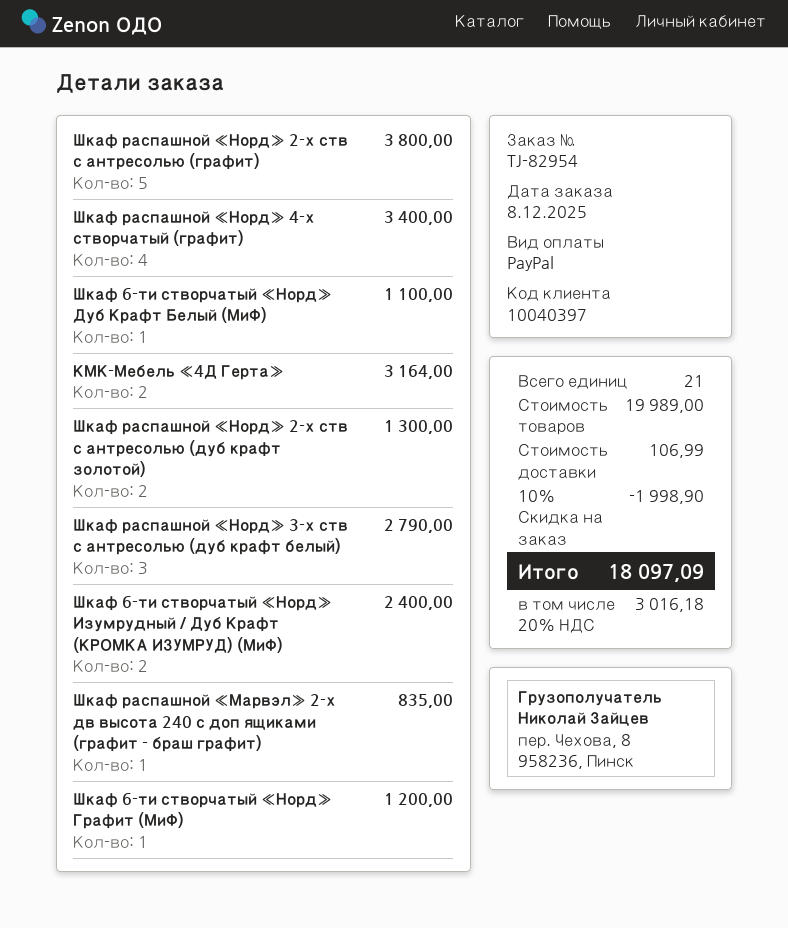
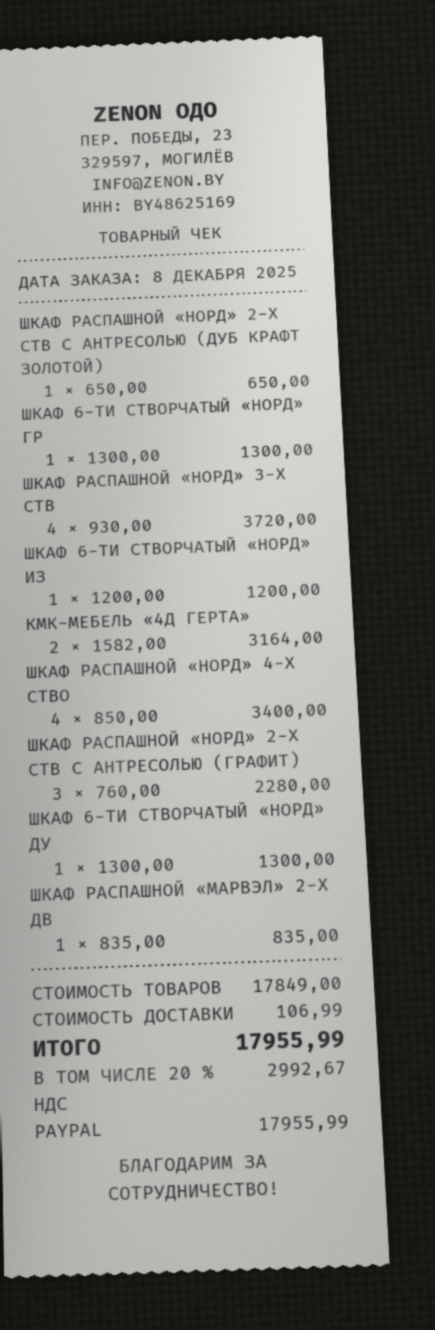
Шкаф распашной «Норд» 2-х ств с антресолью (графит): 5 for 3800.00 -> 3 for 2280.00
Шкаф 6-ти створчатый «Норд» Дуб Крафт Белый (МиФ): 1 for 1100.00 -> 1 for 1300.00
Шкаф распашной «Норд» 2-х ств с антресолью (дуб крафт золотой): 2 for 1300.00 -> 1 for 650.00
Шкаф распашной «Норд» 3-х ств с антресолью (дуб крафт белый): 3 for 2790.00 -> 4 for 3720.00
Шкаф 6-ти створчатый «Норд» Изумрудный / Дуб Крафт (КРОМКА ИЗУМРУД) (МиФ): 2 for 2400.00 -> 1 for 1200.00
Шкаф 6-ти створчатый «Норд» Графит (МиФ): 1 for 1200.00 -> 1 for 1300.00
subtotal: 19989.00 -> 17849.00
discount: 10% = 1998.90 -> none
tax: 20% = 3016.18 -> 20% = 2992.67
total: 18097.09 -> 17955.99

